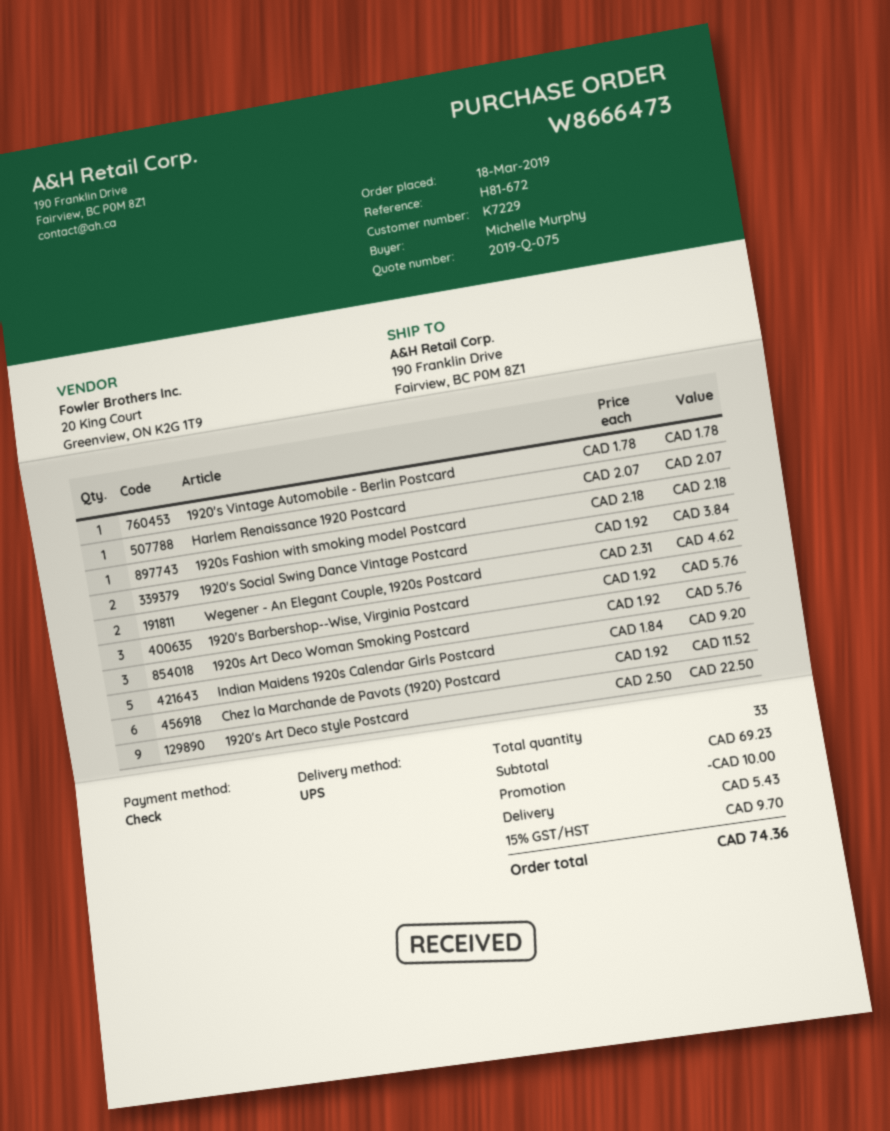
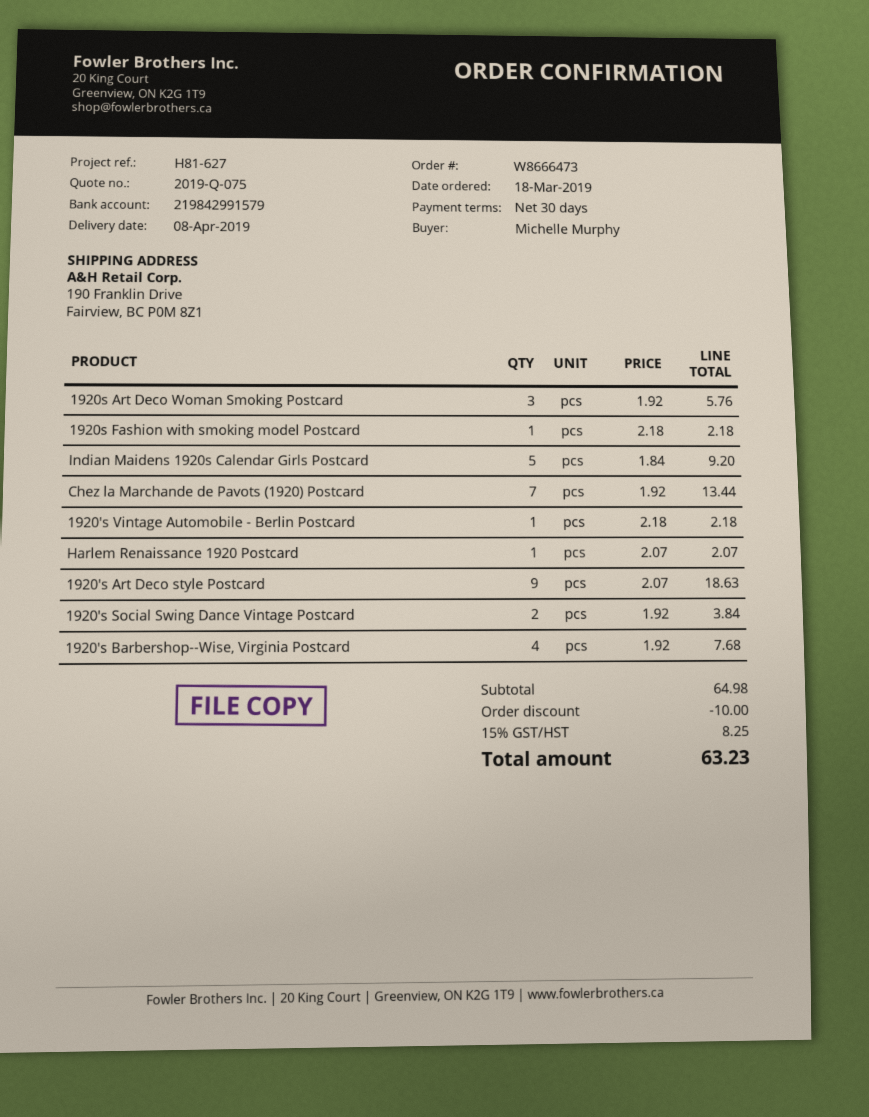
reference: H81-672 -> H81-627
1920's Vintage Automobile - Berlin Postcard: 1 x 1.78 = 1.78 -> 1 x 2.18 = 2.18
Wegener - An Elegant Couple, 1920s Postcard: 2 x 2.31 = 4.62 -> none
1920's Barbershop--Wise, Virginia Postcard: 3 x 1.92 = 5.76 -> 4 x 1.92 = 7.68
Chez la Marchande de Pavots (1920) Postcard: 6 x 1.92 = 11.52 -> 7 x 1.92 = 13.44
1920's Art Deco style Postcard: 9 x 2.50 = 22.50 -> 9 x 2.07 = 18.63
subtotal: 69.23 -> 64.98
shipping: 5.43 -> none
tax: 15% = 9.70 -> 15% = 8.25
total: 74.36 -> 63.23

